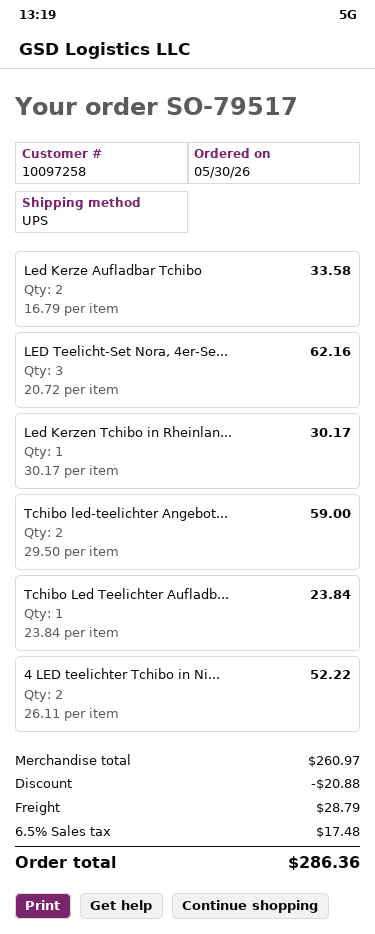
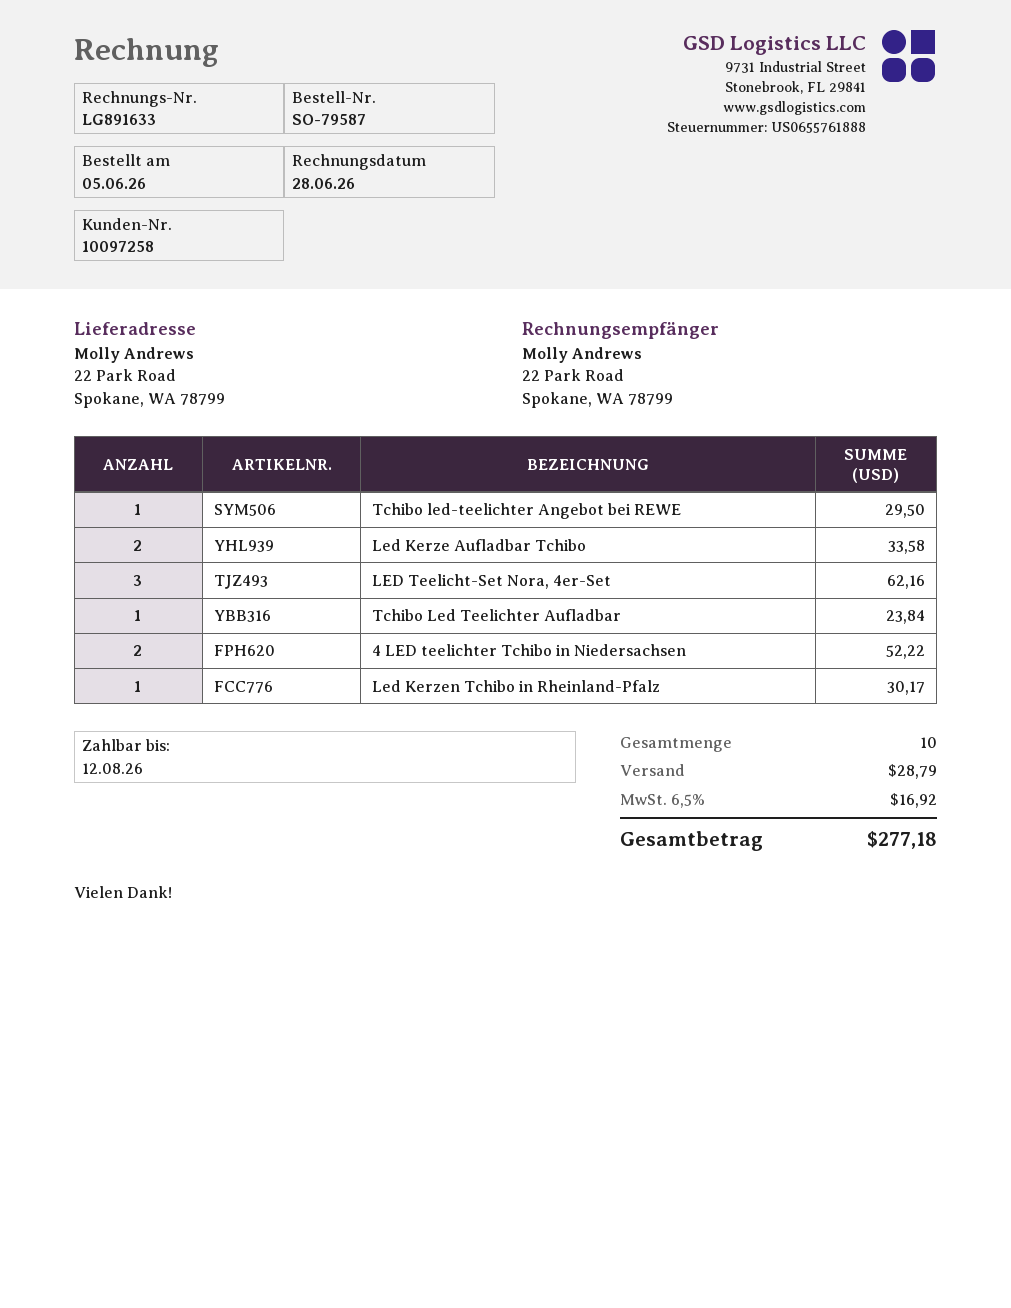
order number: SO-79517 -> SO-79587
order date: 2026-05-30 -> 2026-06-05
Tchibo led-teelichter Angebot...: 2 for 59.00 -> 1 for 29.50
discount: 20.88 -> none
tax: 6.5% = 17.48 -> 6.5% = 16.92
total: 286.36 -> 277.18

